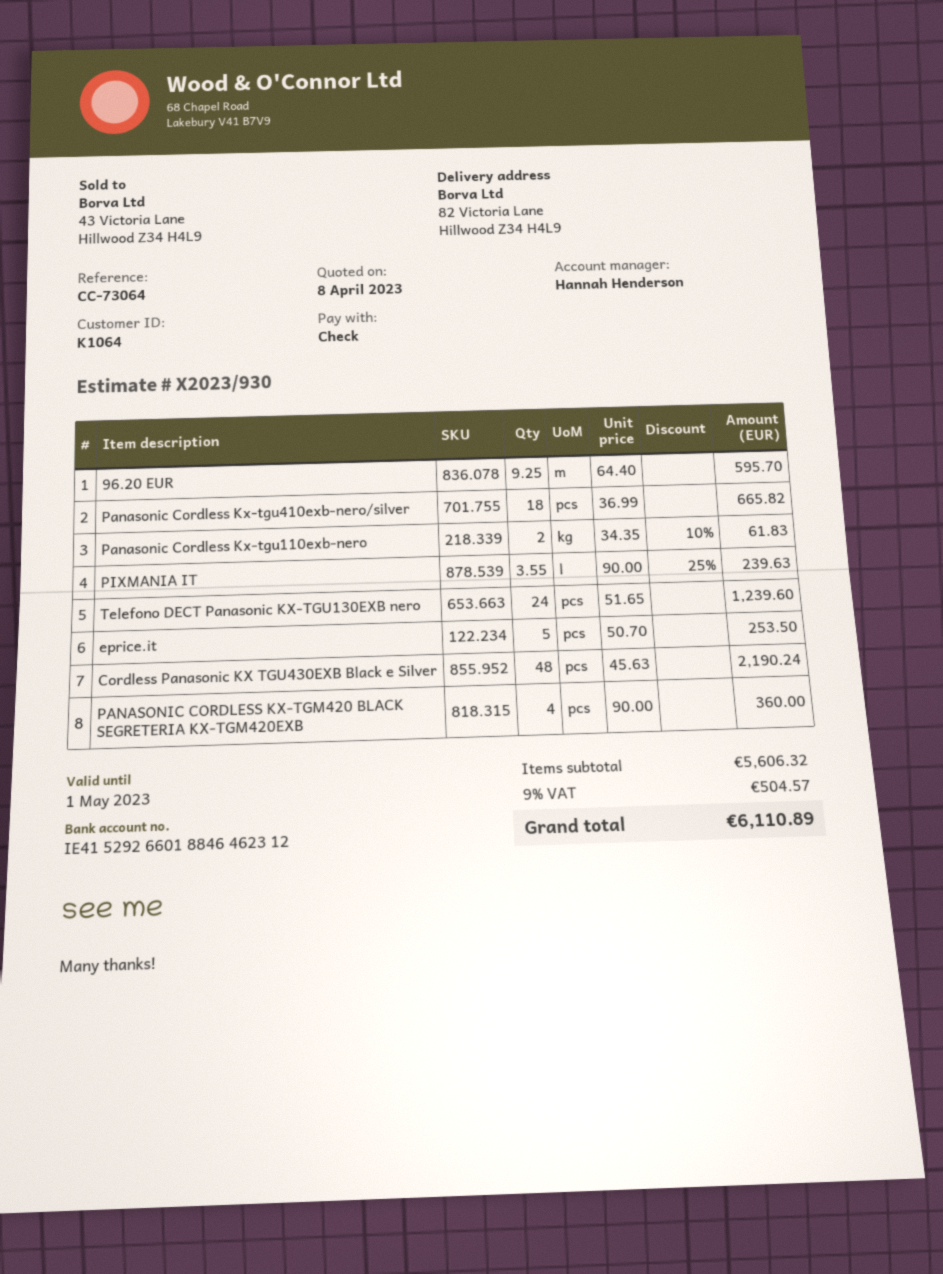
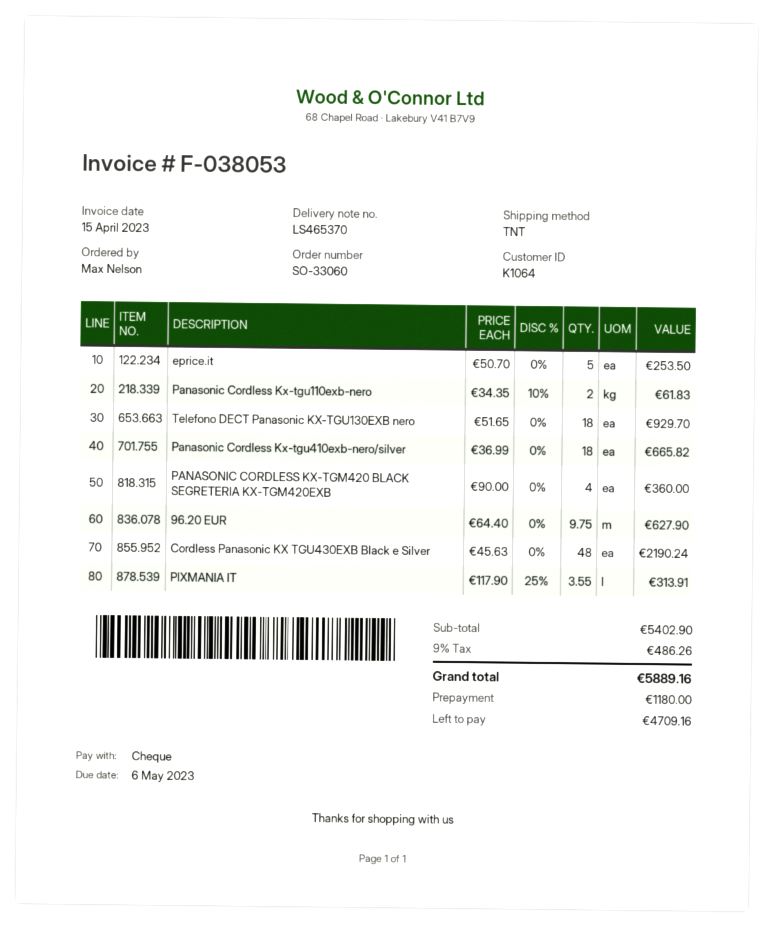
96.20 EUR: 9.25 x 64.40 = 595.70 -> 9.75 x 64.40 = 627.90
PIXMANIA IT: 3.55 x 90.00 - 25% = 239.63 -> 3.55 x 117.90 - 25% = 313.91
Telefono DECT Panasonic KX‑TGU130EXB nero: 24 x 51.65 = 1239.60 -> 18 x 51.65 = 929.70
subtotal: 5606.32 -> 5402.90
tax: 9% = 504.57 -> 9% = 486.26
total: 6110.89 -> 5889.16

